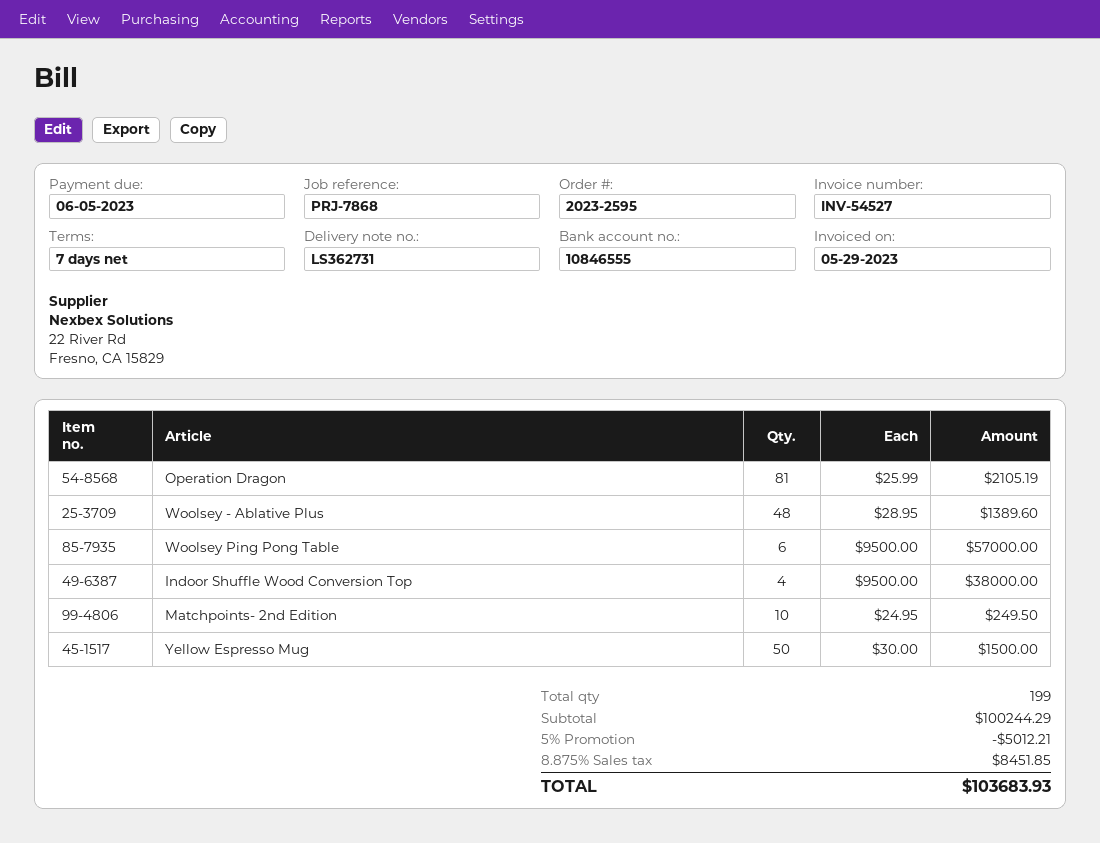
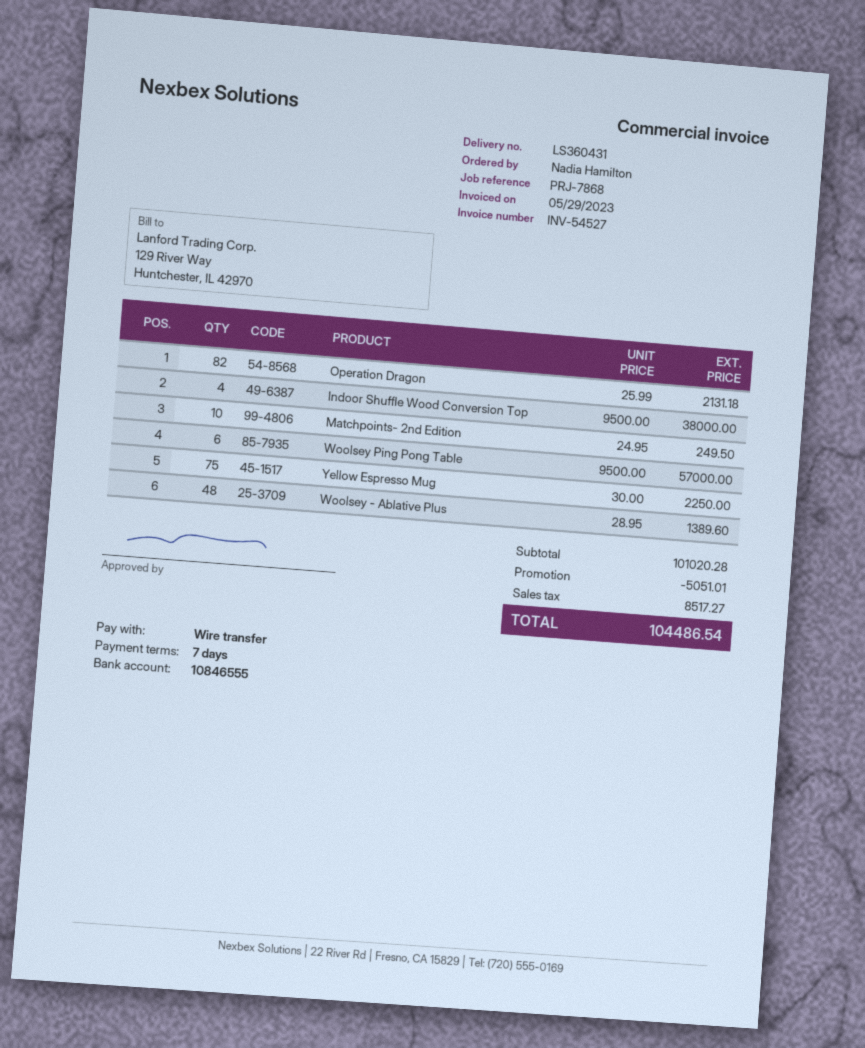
delivery note number: LS362731 -> LS360431
Operation Dragon: 81 x 25.99 = 2105.19 -> 82 x 25.99 = 2131.18
Yellow Espresso Mug: 50 x 30.00 = 1500.00 -> 75 x 30.00 = 2250.00
subtotal: 100244.29 -> 101020.28
discount: 5012.21 -> 5051.01
tax: 8451.85 -> 8517.27
total: 103683.93 -> 104486.54

